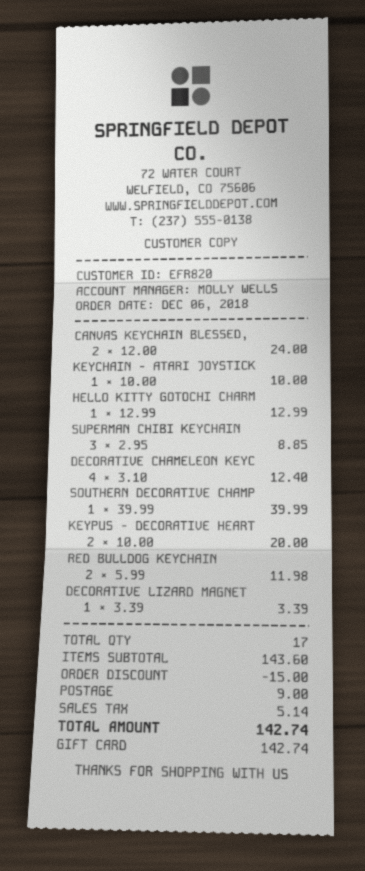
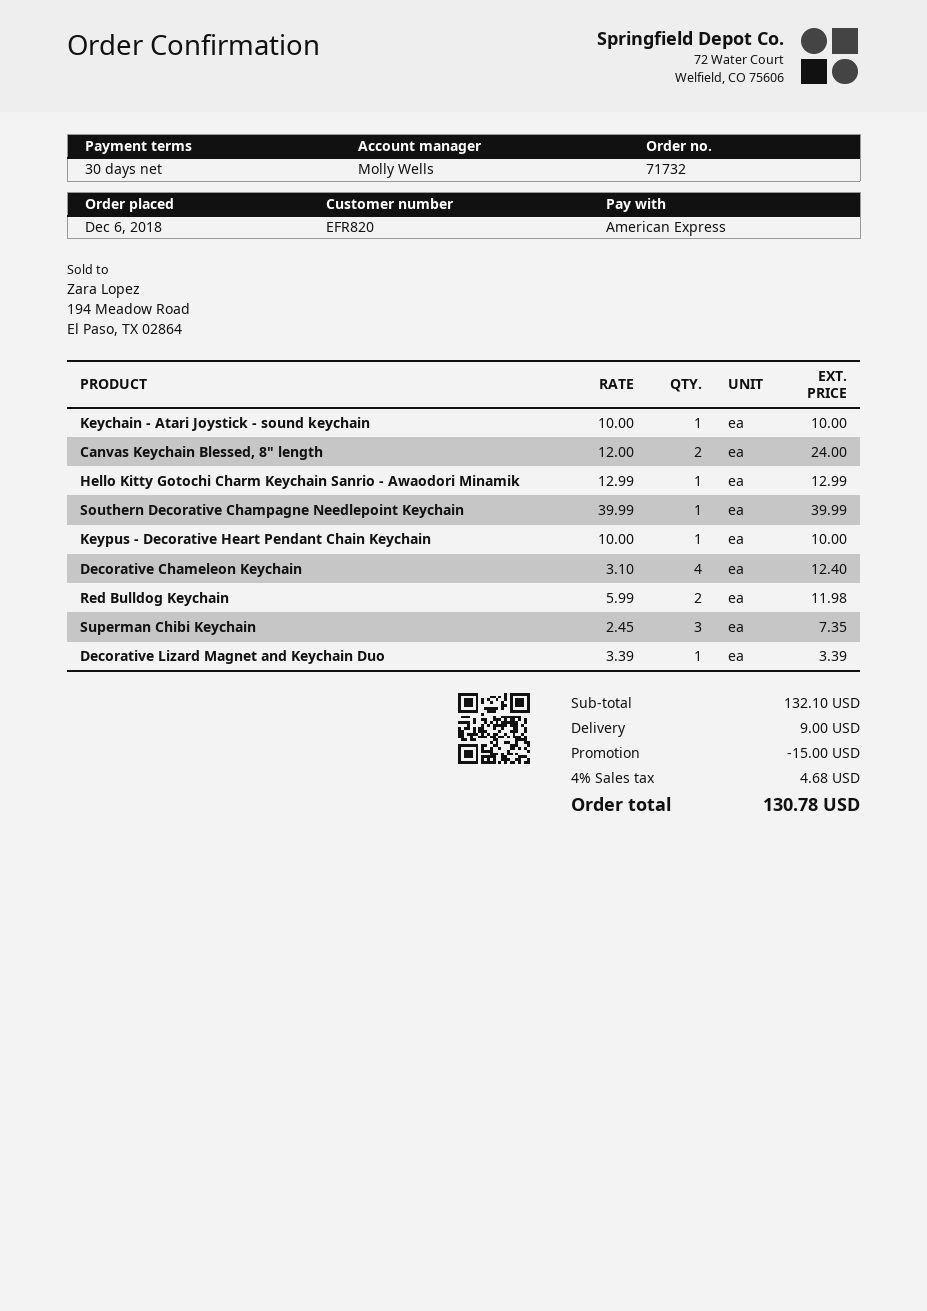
payment method: gift card -> American Express
SUPERMAN CHIBI KEYCHAIN: 3 x 2.95 = 8.85 -> 3 x 2.45 = 7.35
KEYPUS - DECORATIVE HEART: 2 x 10.00 = 20.00 -> 1 x 10.00 = 10.00
subtotal: 143.60 -> 132.10
tax: 5.14 -> 4.68
total: 142.74 -> 130.78

